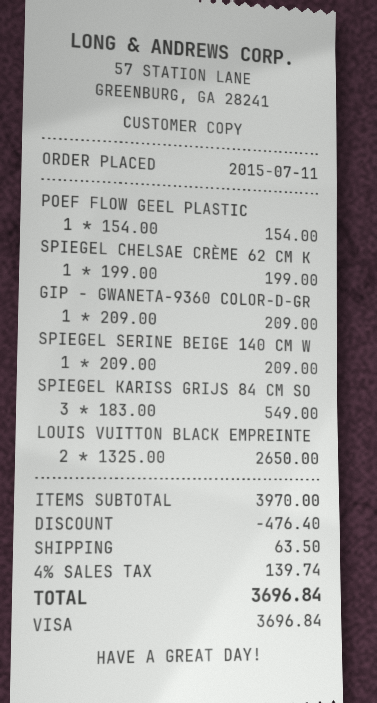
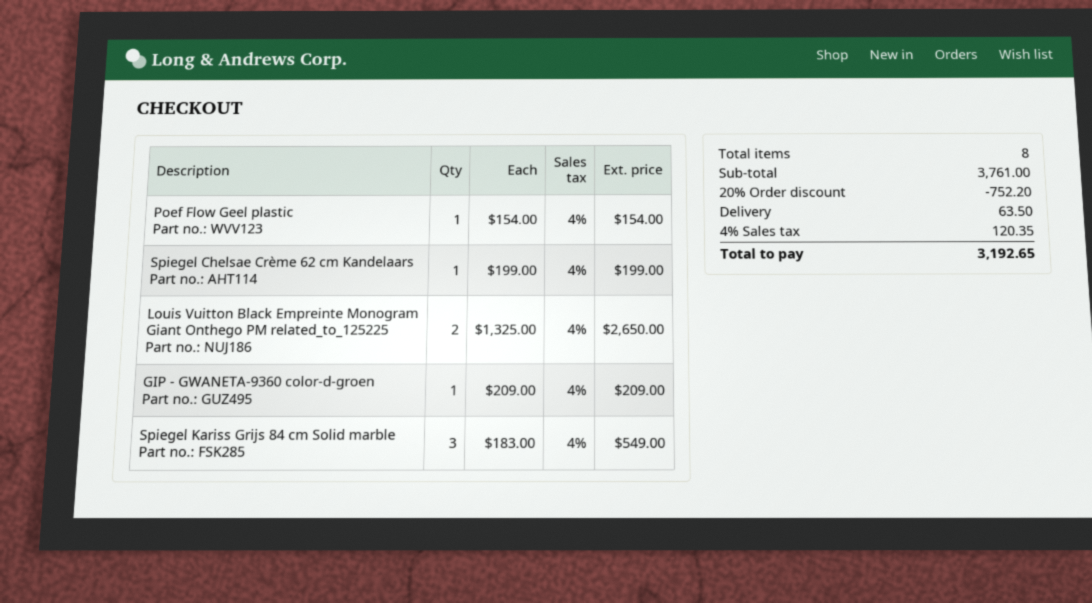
SPIEGEL SERINE BEIGE 140 CM W: 1 x 209.00 = 209.00 -> none
subtotal: 3970.00 -> 3761.00
discount: 476.40 -> 752.20
tax: 4% = 139.74 -> 4% = 120.35
total: 3696.84 -> 3192.65

